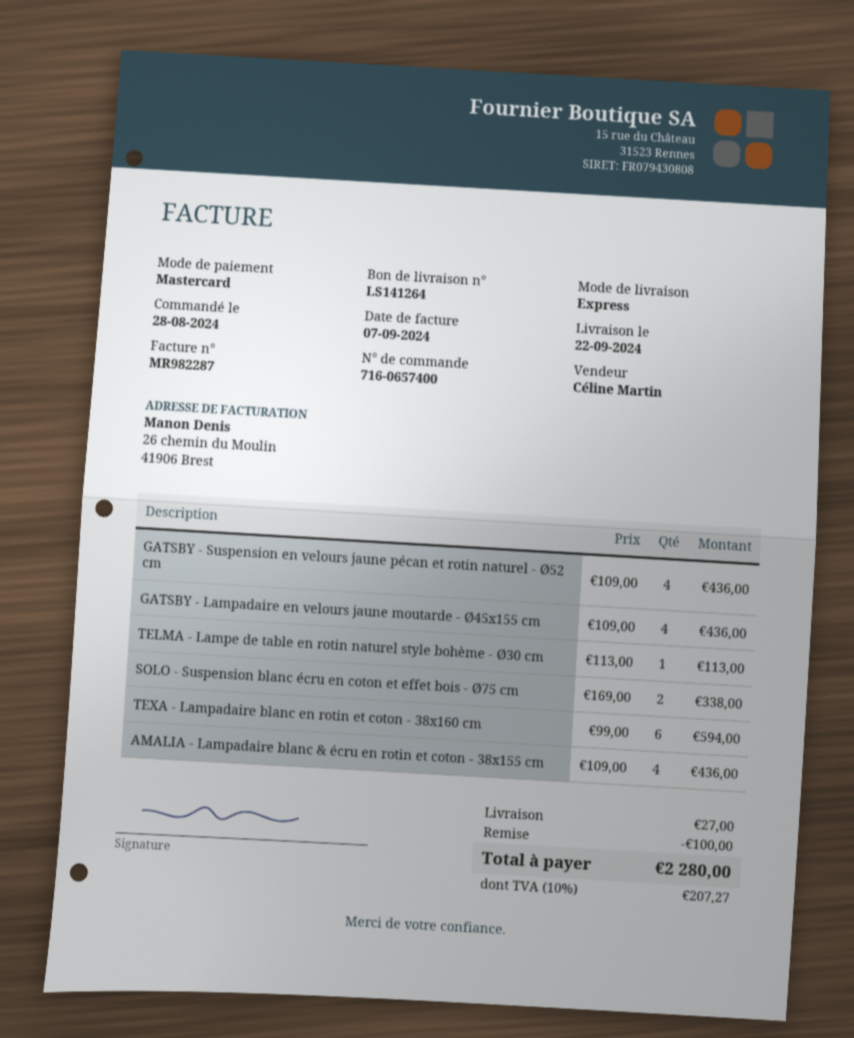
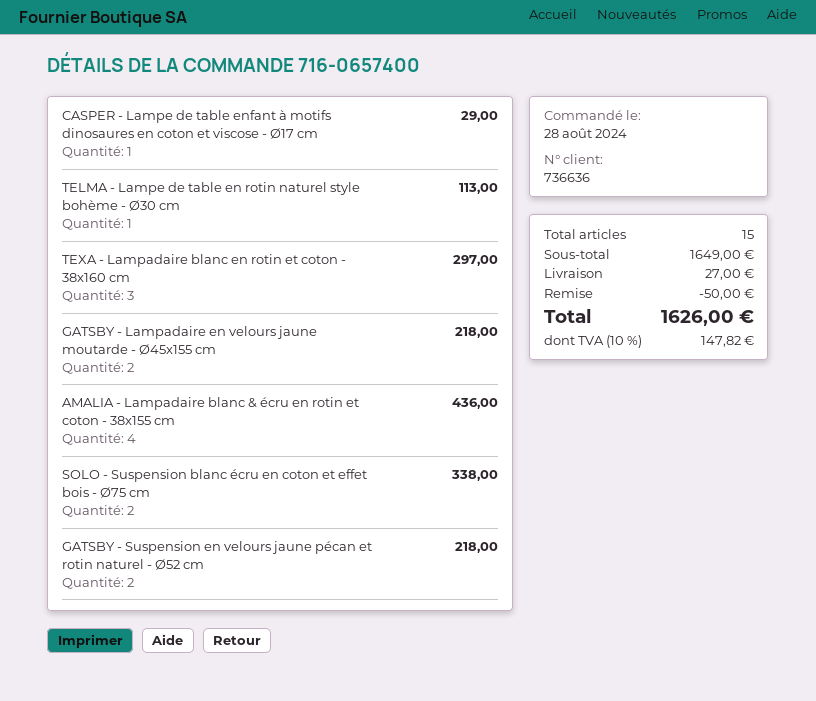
GATSBY - Suspension en velours jaune pécan et rotin naturel - Ø52 cm: 4 for 436.00 -> 2 for 218.00
GATSBY - Lampadaire en velours jaune moutarde - Ø45x155 cm: 4 for 436.00 -> 2 for 218.00
TEXA - Lampadaire blanc en rotin et coton - 38x160 cm: 6 for 594.00 -> 3 for 297.00
CASPER - Lampe de table enfant à motifs dinosaures en coton et viscose - Ø17 cm: none -> 1 for 29.00
discount: 100.00 -> 50.00
tax: 10% = 207.27 -> 10% = 147.82
total: 2280.00 -> 1626.00

